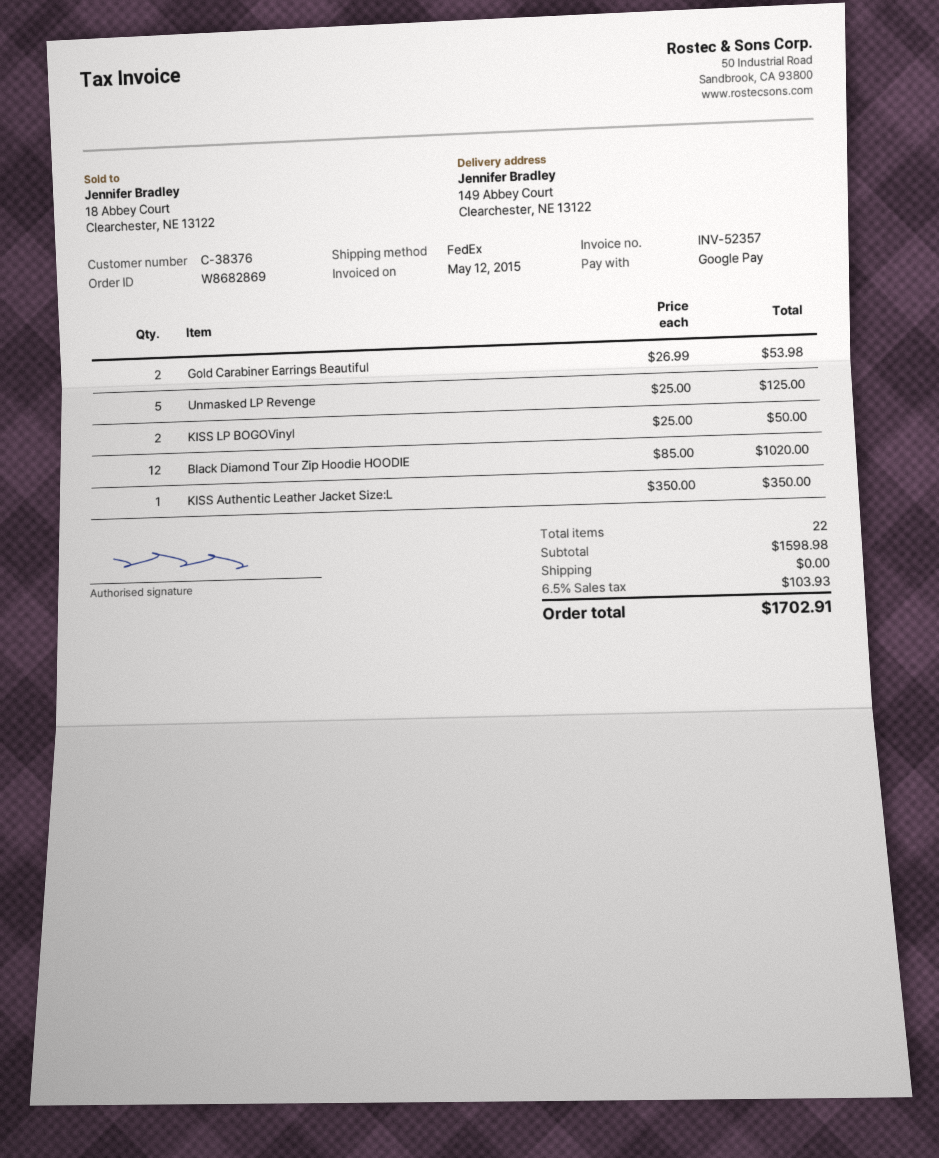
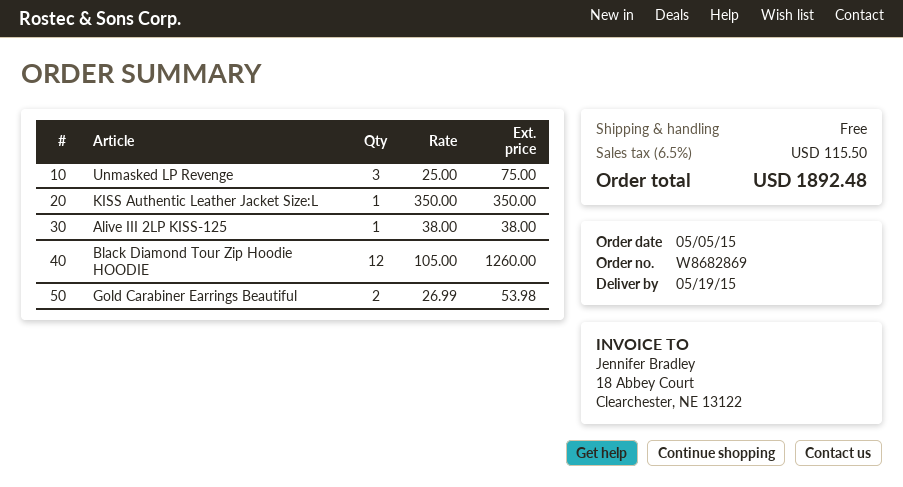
Unmasked LP Revenge: 5 x 25.00 = 125.00 -> 3 x 25.00 = 75.00
KISS LP BOGOVinyl: 2 x 25.00 = 50.00 -> none
Black Diamond Tour Zip Hoodie HOODIE: 12 x 85.00 = 1020.00 -> 12 x 105.00 = 1260.00
Alive III 2LP KISS-125: none -> 1 x 38.00 = 38.00
tax: 6.5% = 103.93 -> 6.5% = 115.50
total: 1702.91 -> 1892.48

